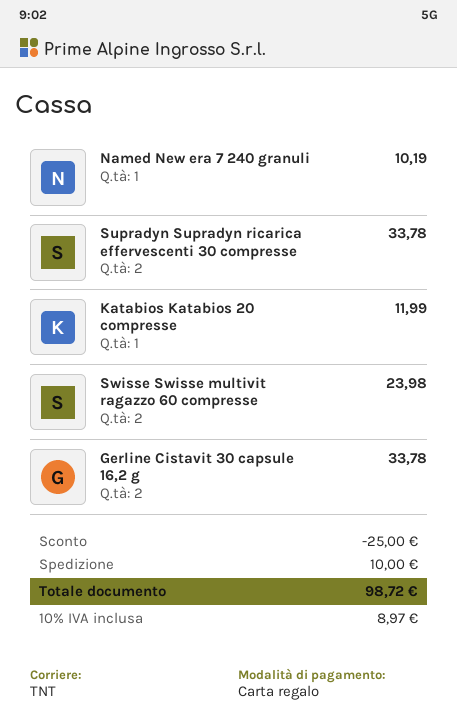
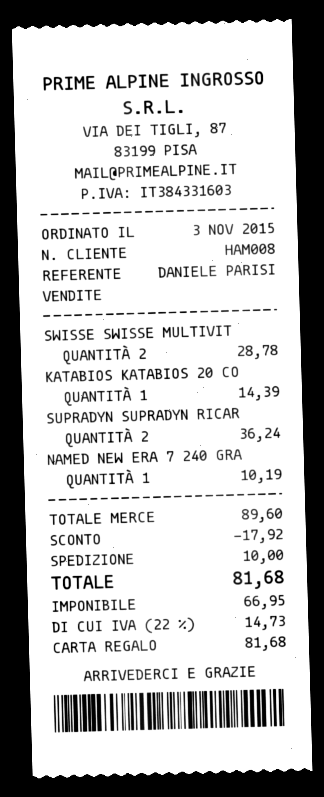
Supradyn Supradyn ricarica effervescenti 30 compresse: 2 for 33.78 -> 2 for 36.24
Katabios Katabios 20 compresse: 1 for 11.99 -> 1 for 14.39
Swisse Swisse multivit ragazzo 60 compresse: 2 for 23.98 -> 2 for 28.78
Gerline Cistavit 30 capsule 16,2 g: 2 for 33.78 -> none
discount: 25.00 -> 17.92
tax: 10% = 8.97 -> 22% = 14.73
total: 98.72 -> 81.68

